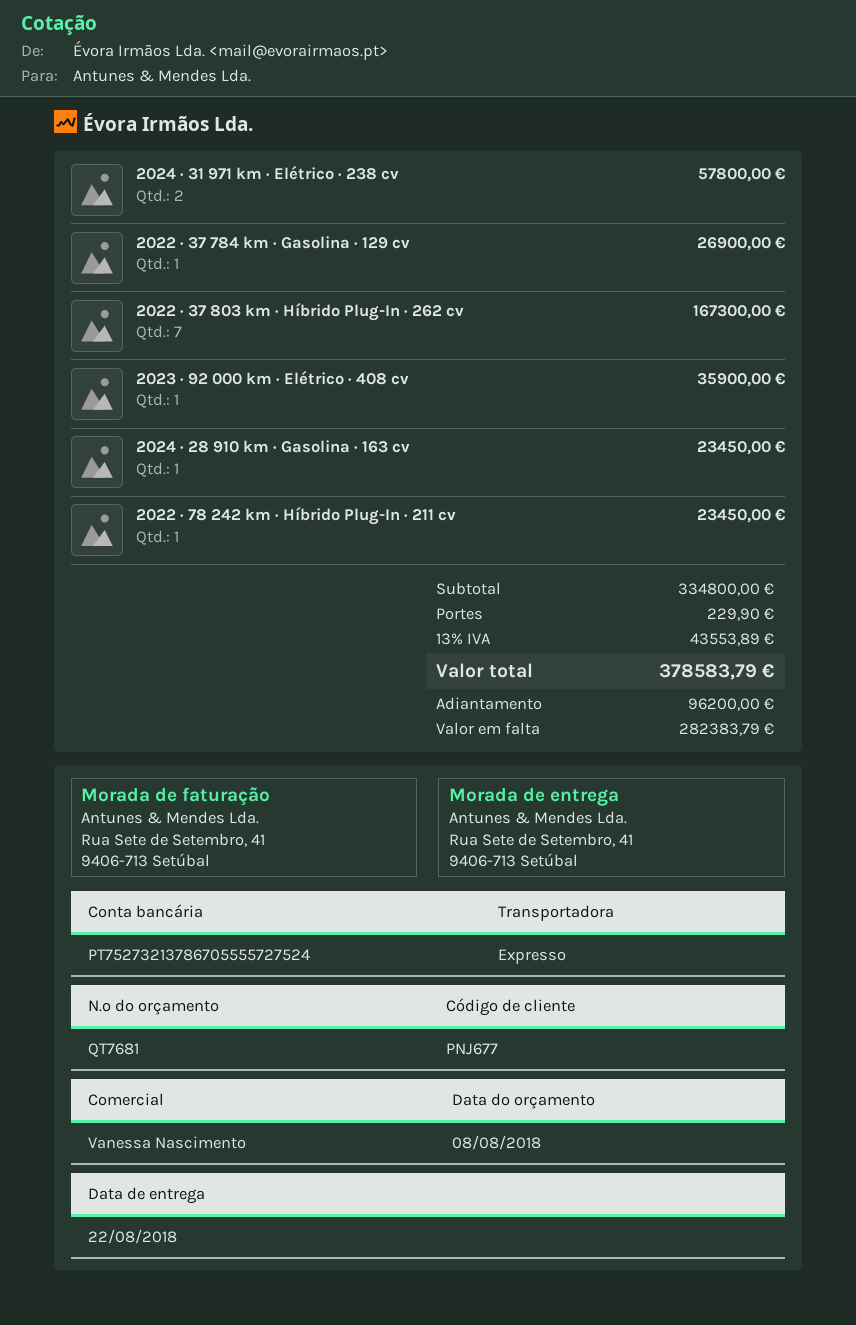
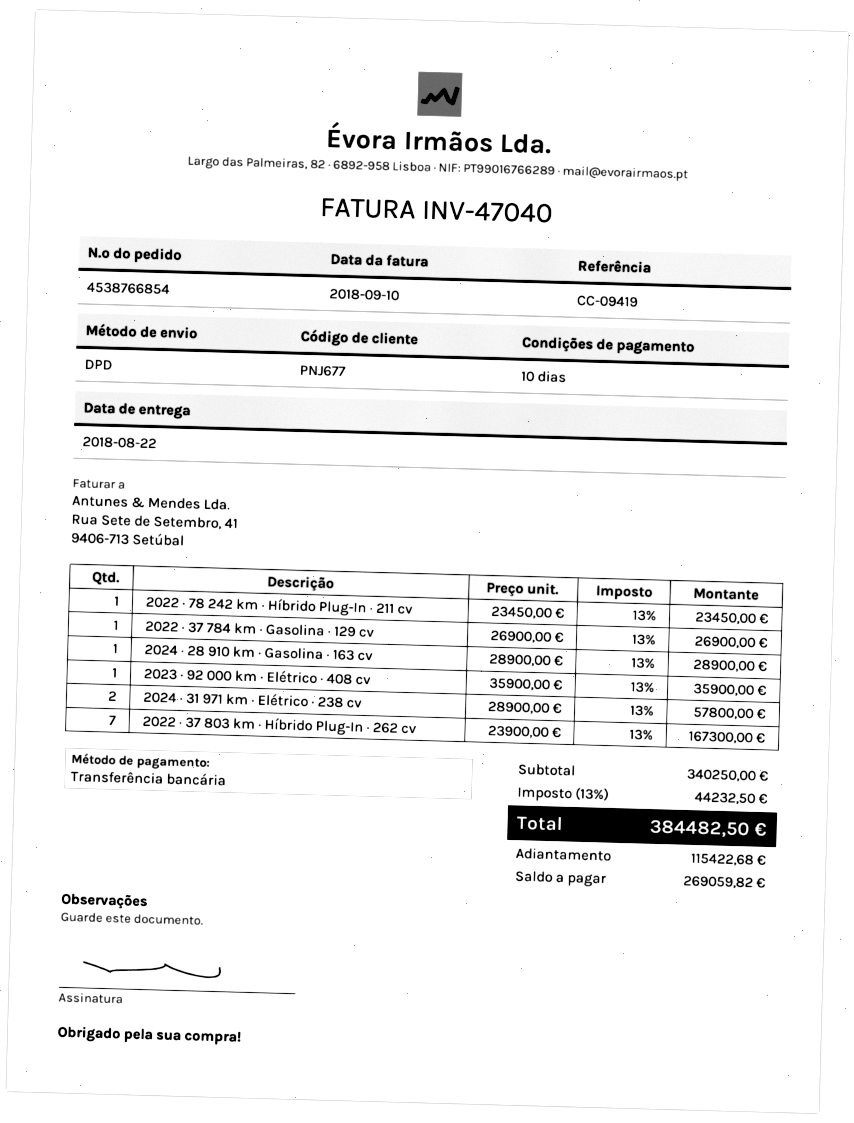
shipping method: express -> DPD
2024 · 28 910 km · Gasolina · 163 cv: 1 for 23450.00 -> 1 for 28900.00
subtotal: 334800.00 -> 340250.00
shipping: 229.90 -> none
tax: 13% = 43553.89 -> 13% = 44232.50
total: 378583.79 -> 384482.50
deposit: 96200.00 -> 115422.68
balance: 282383.79 -> 269059.82

